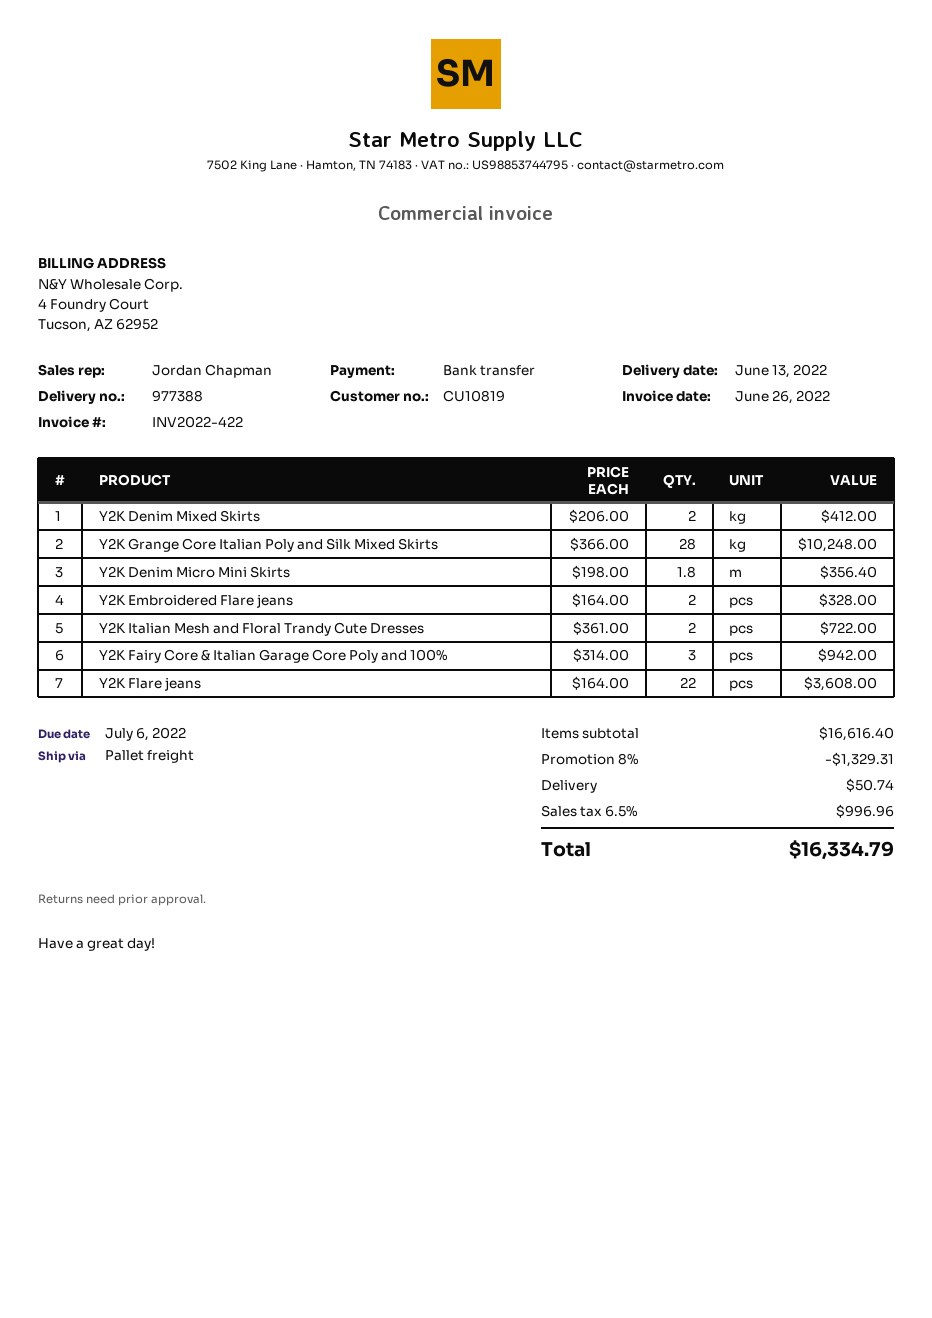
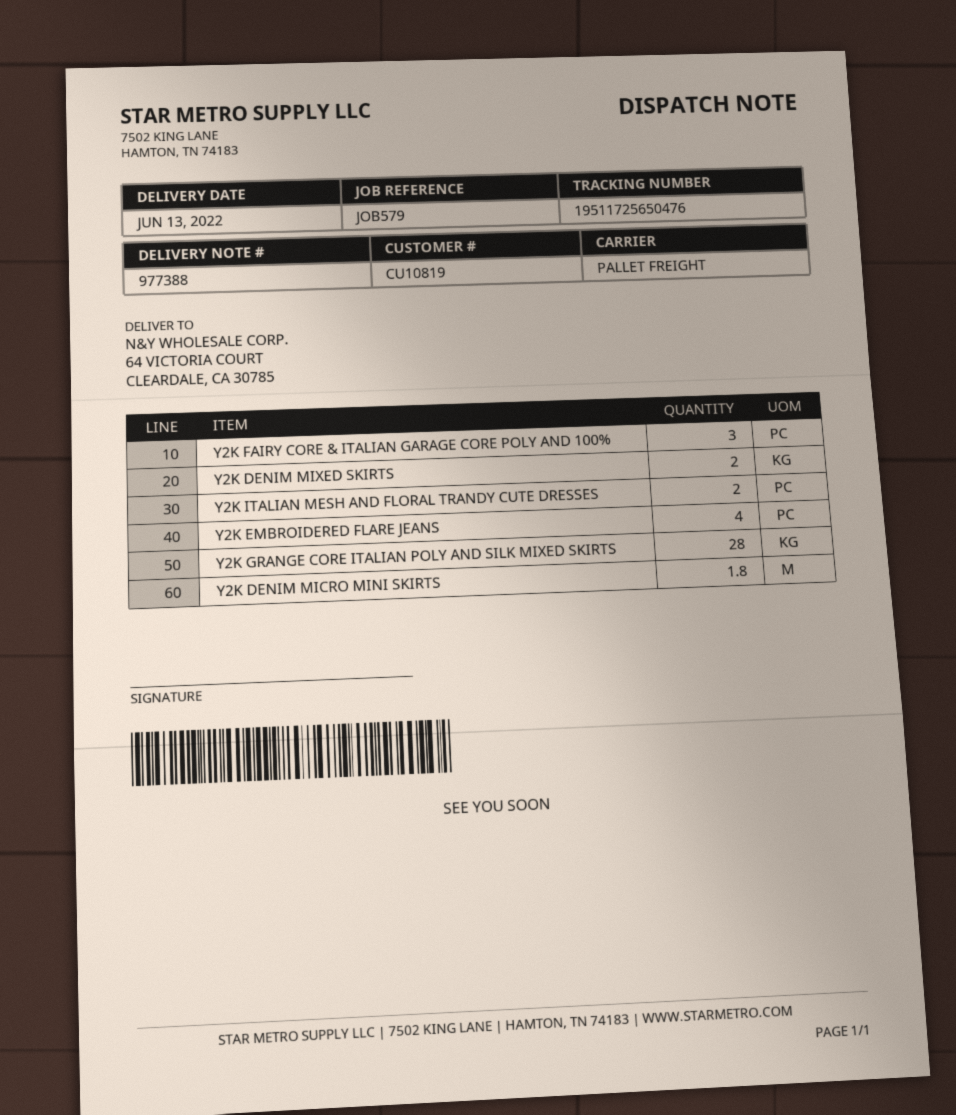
Y2K Embroidered Flare jeans: 2 -> 4
Y2K Flare jeans: 22 -> none

